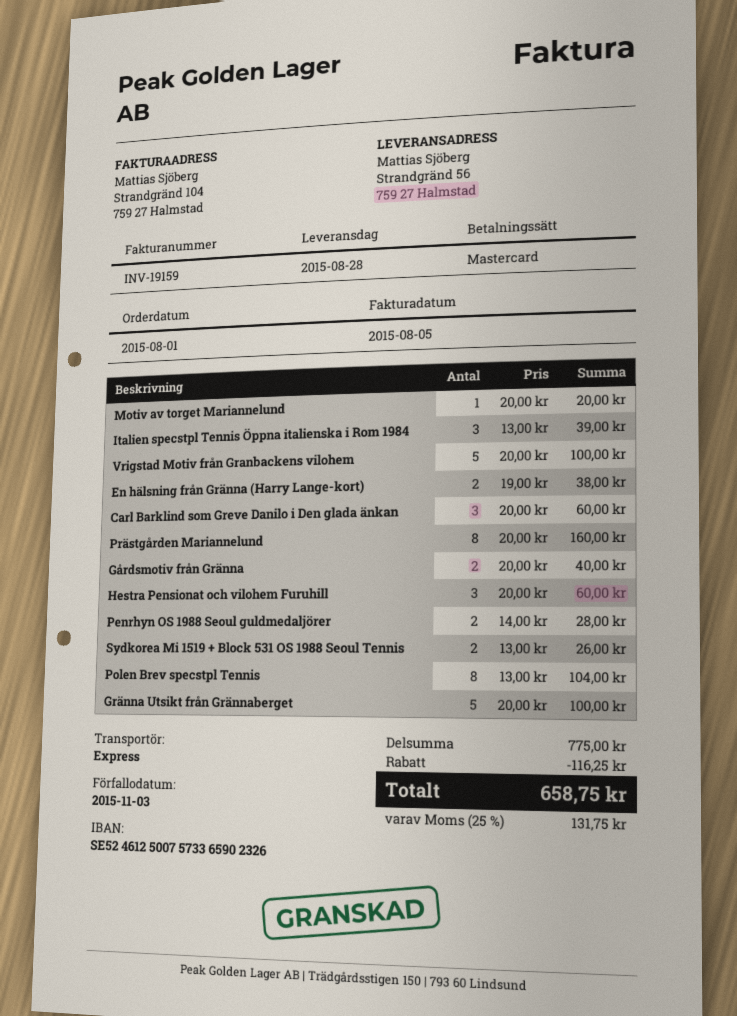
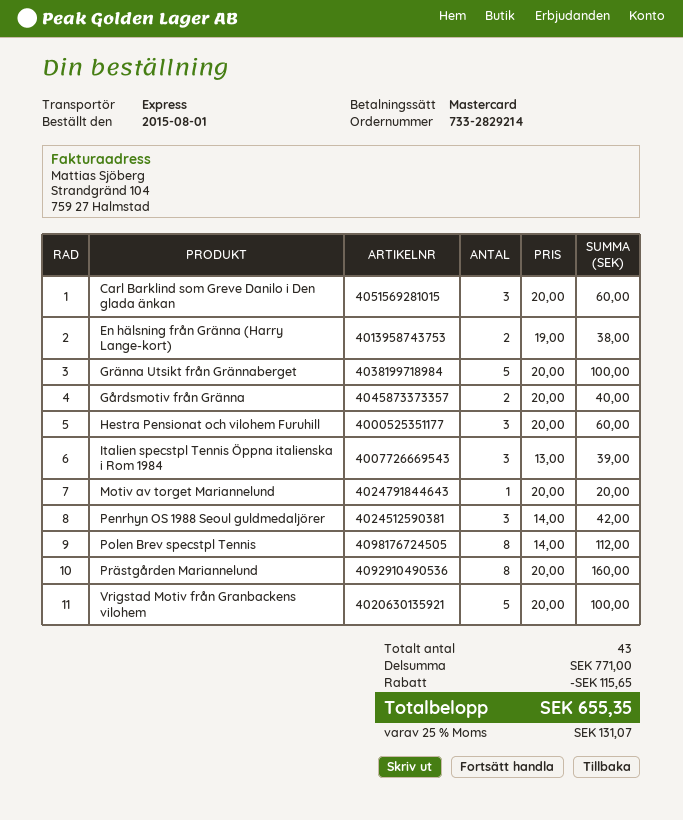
Penrhyn OS 1988 Seoul guldmedaljörer: 2 x 14.00 = 28.00 -> 3 x 14.00 = 42.00
Sydkorea Mi 1519 + Block 531 OS 1988 Seoul Tennis: 2 x 13.00 = 26.00 -> none
Polen Brev specstpl Tennis: 8 x 13.00 = 104.00 -> 8 x 14.00 = 112.00
subtotal: 775.00 -> 771.00
discount: 116.25 -> 115.65
tax: 25% = 131.75 -> 25% = 131.07
total: 658.75 -> 655.35

